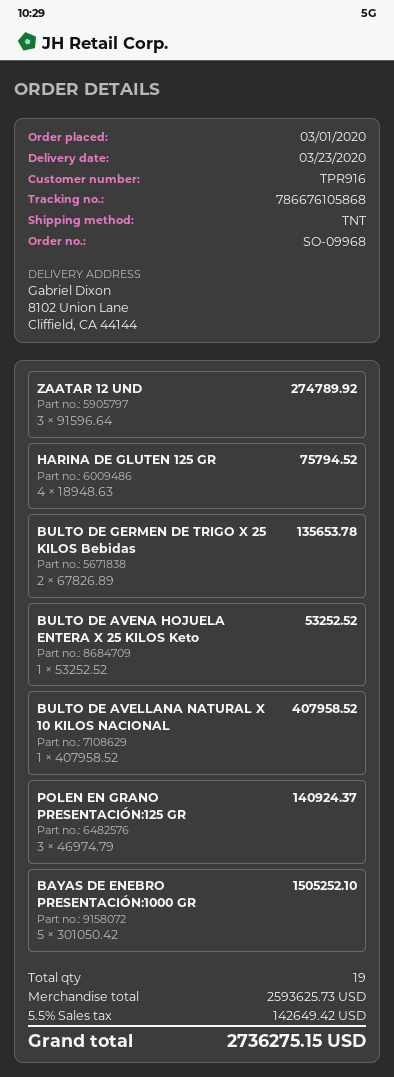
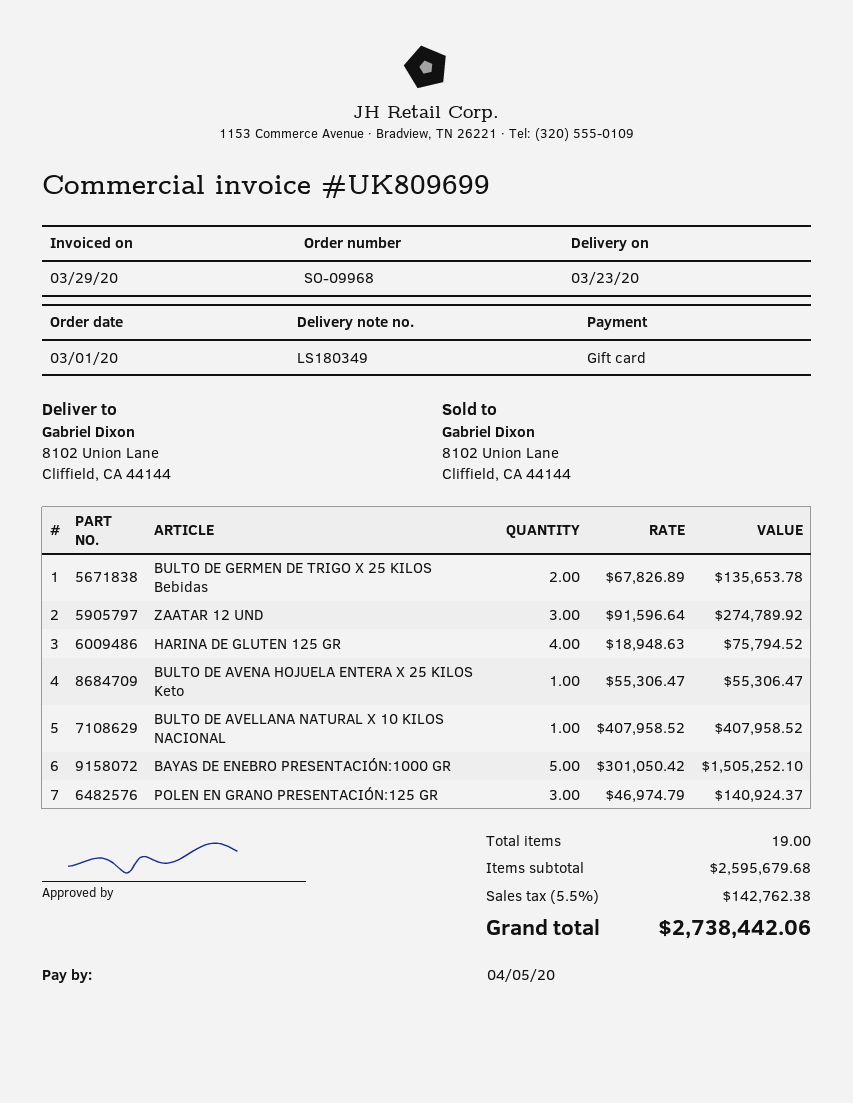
BULTO DE AVENA HOJUELA ENTERA X 25 KILOS Keto: 1 x 53252.52 = 53252.52 -> 1 x 55306.47 = 55306.47
subtotal: 2593625.73 -> 2595679.68
tax: 5.5% = 142649.42 -> 5.5% = 142762.38
total: 2736275.15 -> 2738442.06

